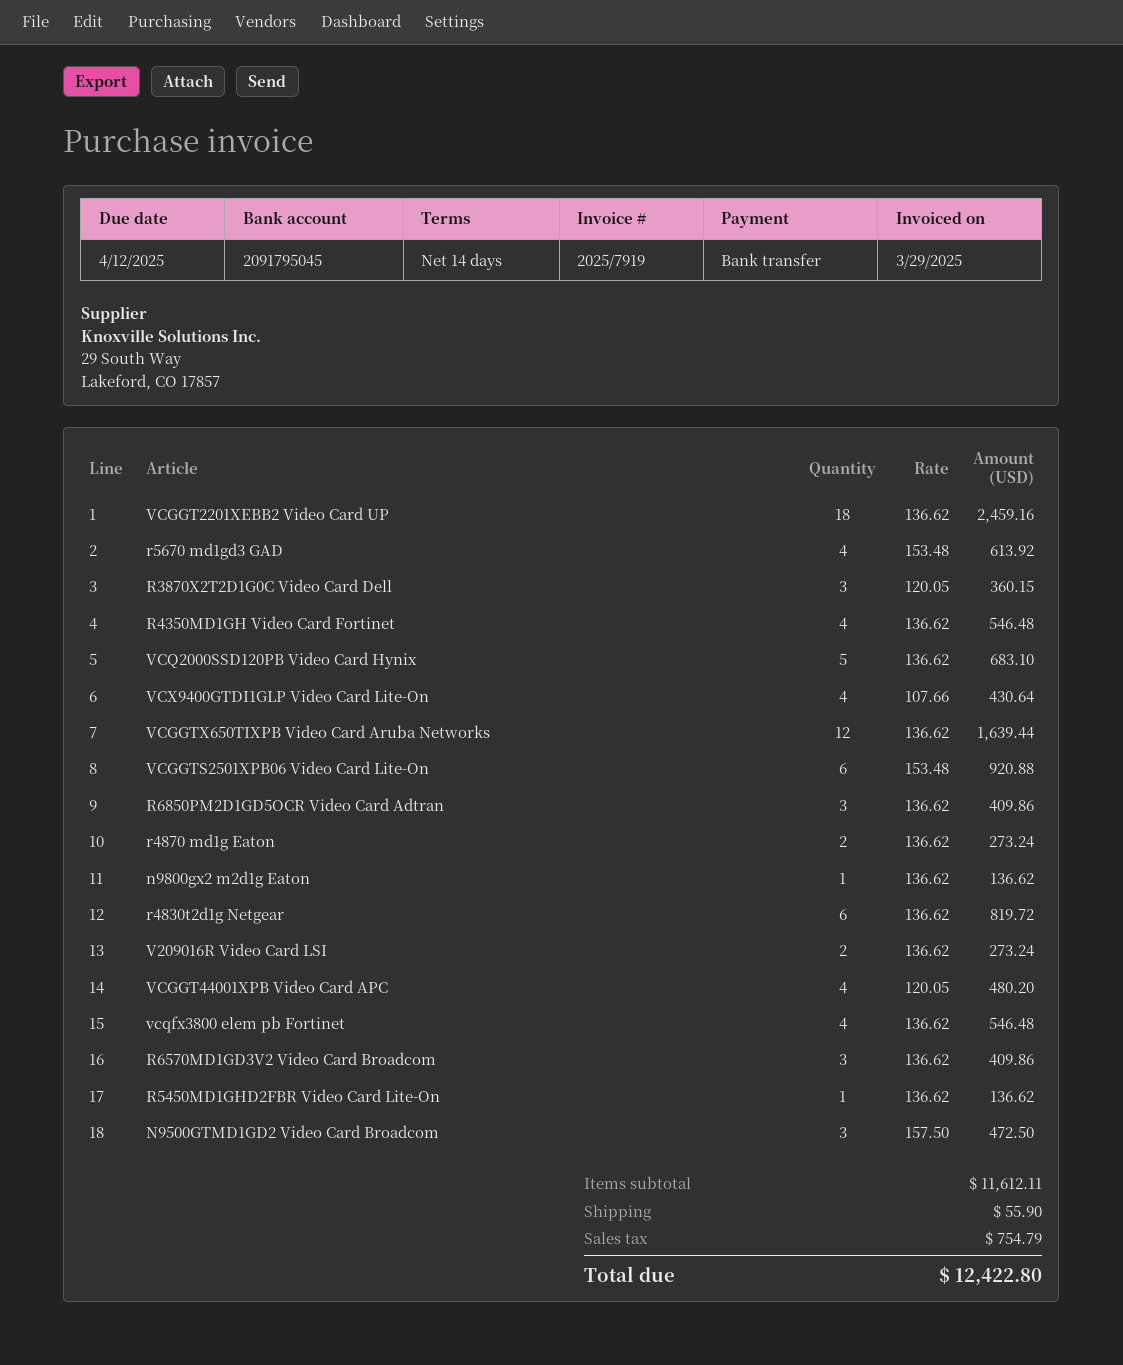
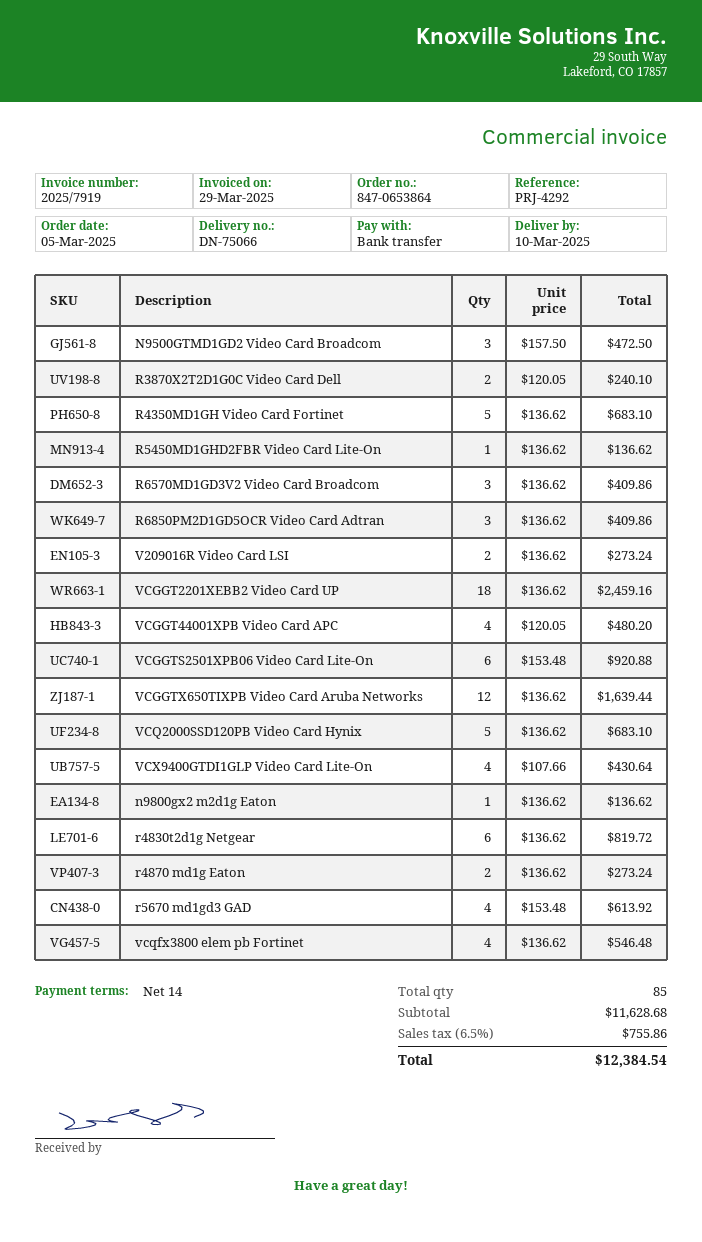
R3870X2T2D1G0C Video Card Dell: 3 x 120.05 = 360.15 -> 2 x 120.05 = 240.10
R4350MD1GH Video Card Fortinet: 4 x 136.62 = 546.48 -> 5 x 136.62 = 683.10
subtotal: 11612.11 -> 11628.68
shipping: 55.90 -> none
tax: 754.79 -> 755.86
total: 12422.80 -> 12384.54

